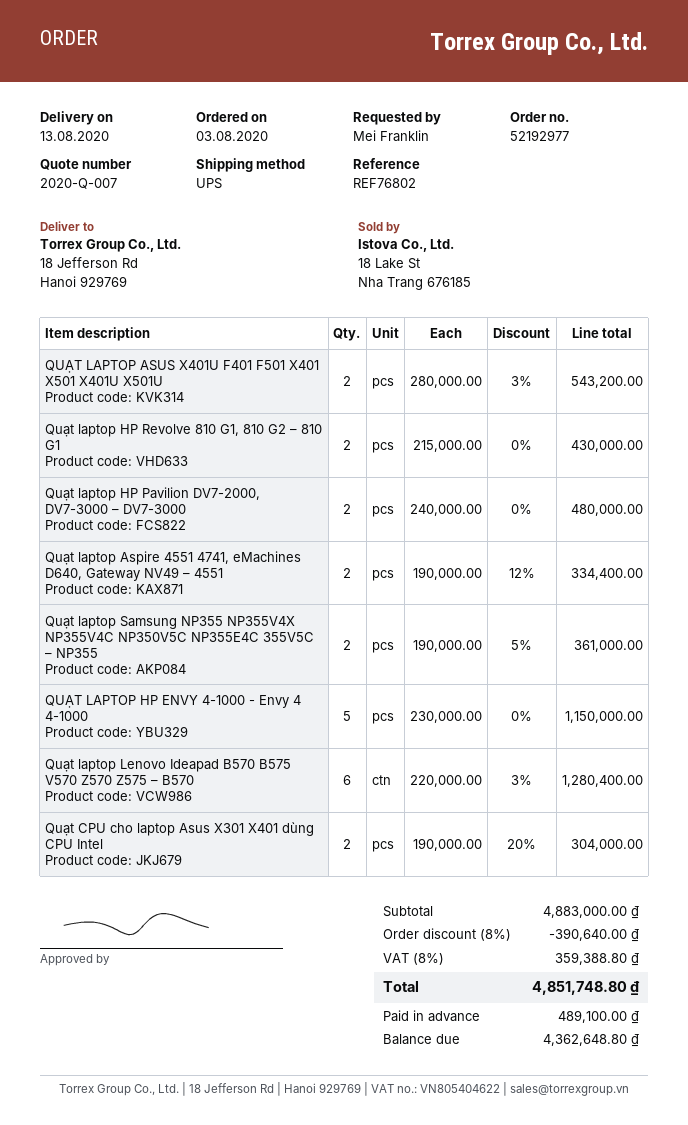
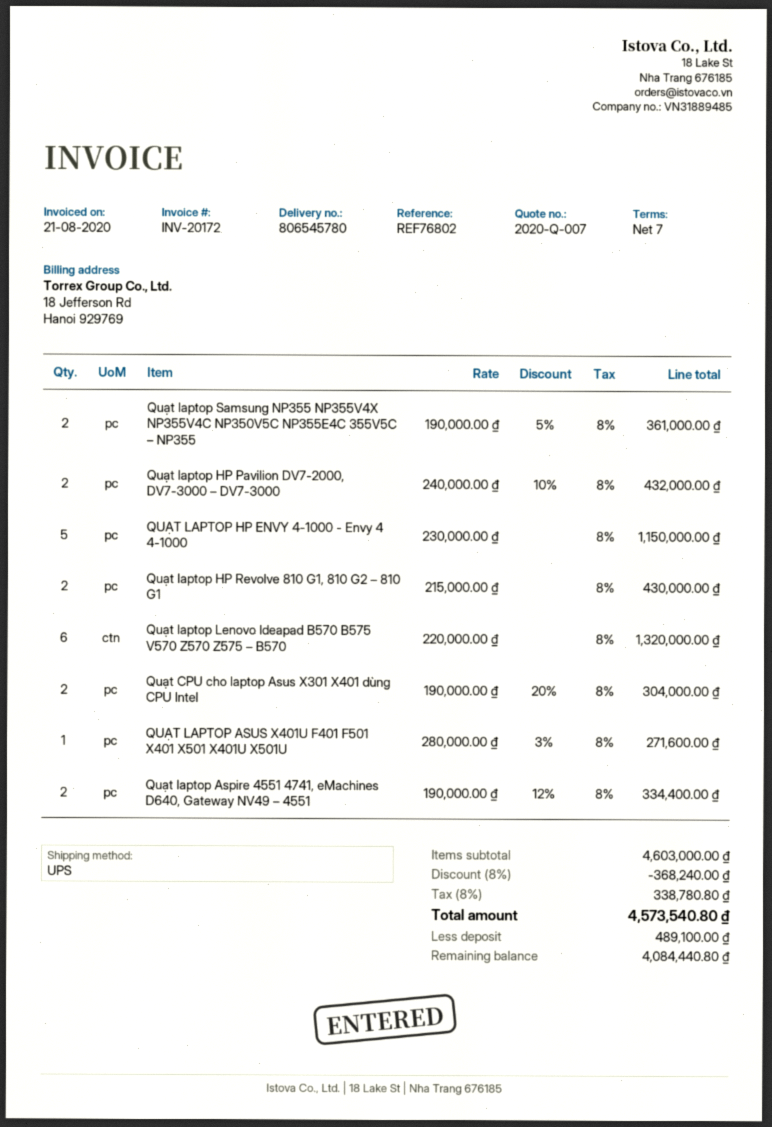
QUẠT LAPTOP ASUS X401U F401 F501 X401 X501 X401U X501U: 2 x 280000.00 - 3% = 543200.00 -> 1 x 280000.00 - 3% = 271600.00
Quạt laptop HP Pavilion DV7-2000, DV7-3000 – DV7-3000: 2 x 240000.00 = 480000.00 -> 2 x 240000.00 - 10% = 432000.00
Quạt laptop Lenovo Ideapad B570 B575 V570 Z570 Z575 – B570: 6 x 220000.00 - 3% = 1280400.00 -> 6 x 220000.00 = 1320000.00
subtotal: 4883000.00 -> 4603000.00
discount: 8% = 390640.00 -> 8% = 368240.00
tax: 8% = 359388.80 -> 8% = 338780.80
total: 4851748.80 -> 4573540.80
balance: 4362648.80 -> 4084440.80

